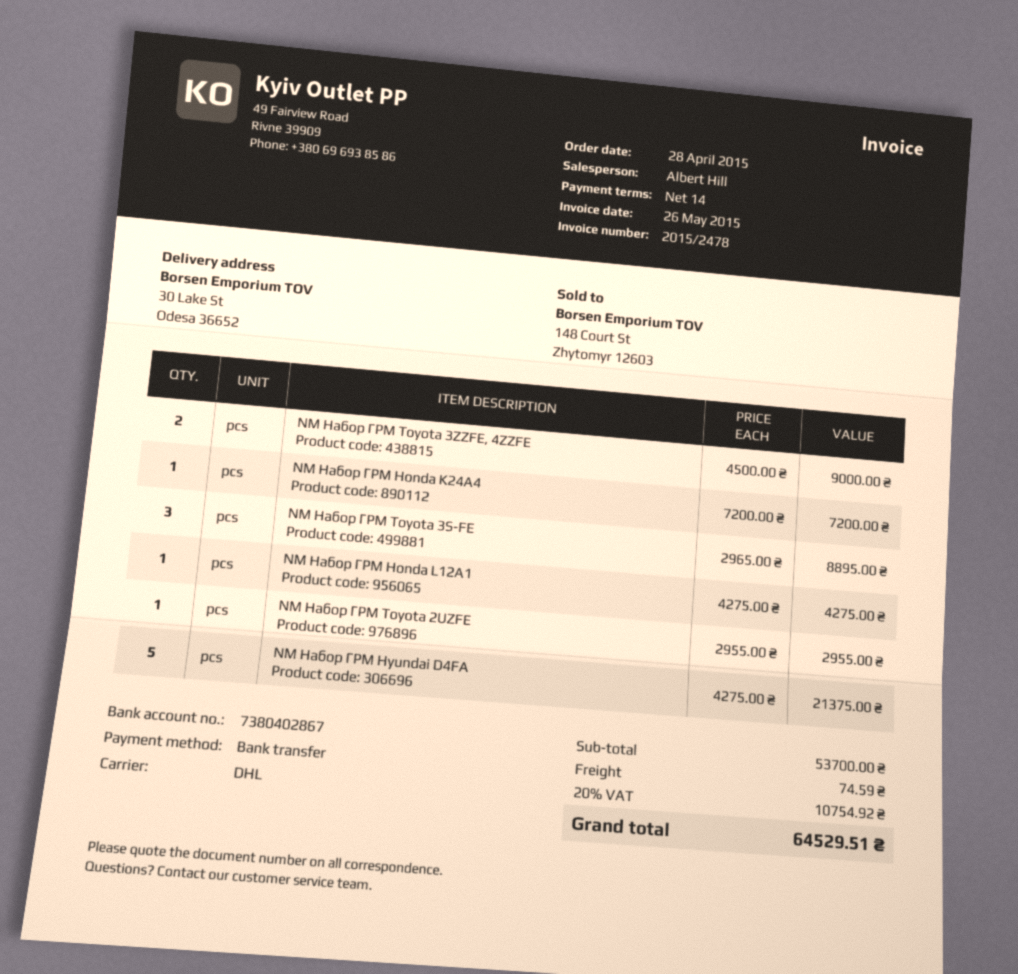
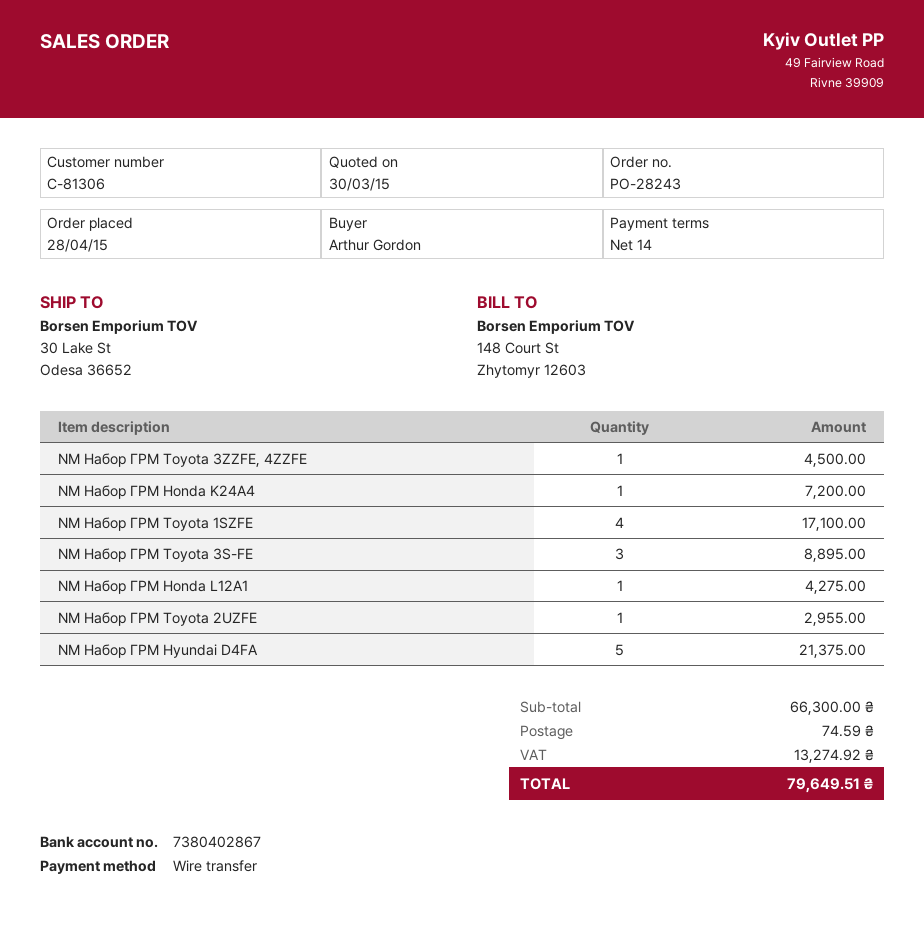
NM Набор ГРМ Toyota 3ZZFE, 4ZZFE: 2 for 9000.00 -> 1 for 4500.00
NM Набор ГРМ Toyota 1SZFE: none -> 4 for 17100.00
subtotal: 53700.00 -> 66300.00
tax: 10754.92 -> 13274.92
total: 64529.51 -> 79649.51

